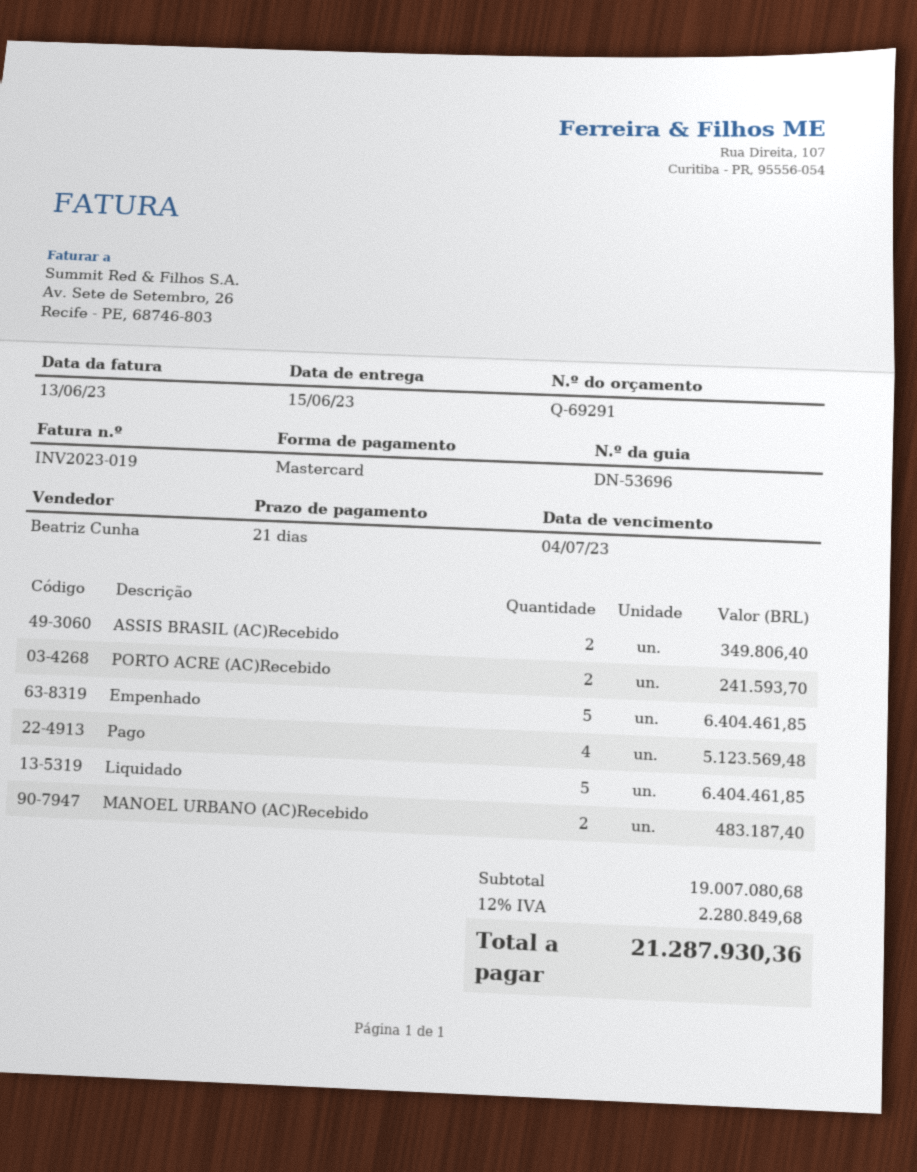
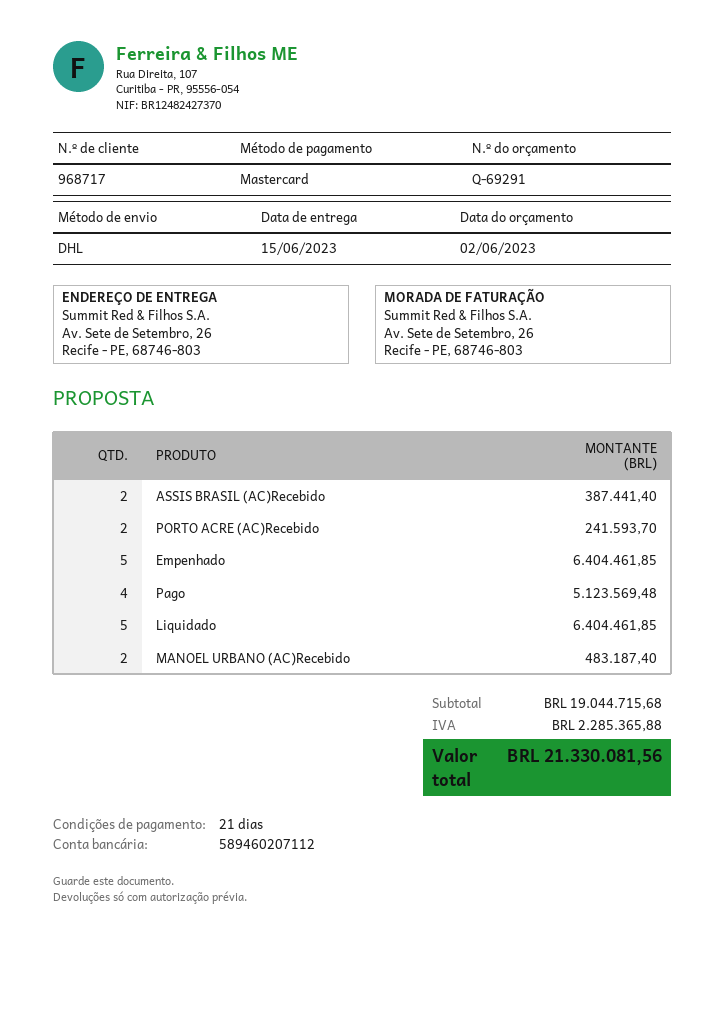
ASSIS BRASIL (AC)Recebido: 2 for 349806.40 -> 2 for 387441.40
subtotal: 19007080.68 -> 19044715.68
tax: 2280849.68 -> 2285365.88
total: 21287930.36 -> 21330081.56

